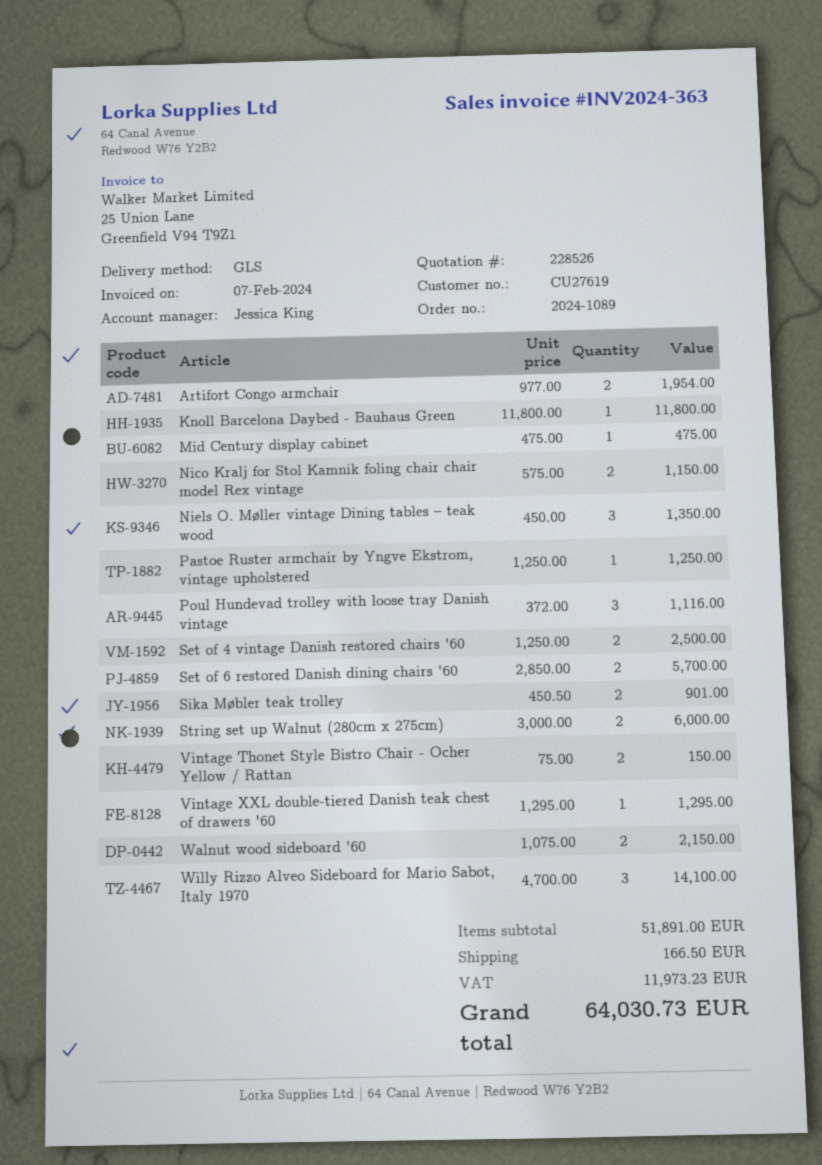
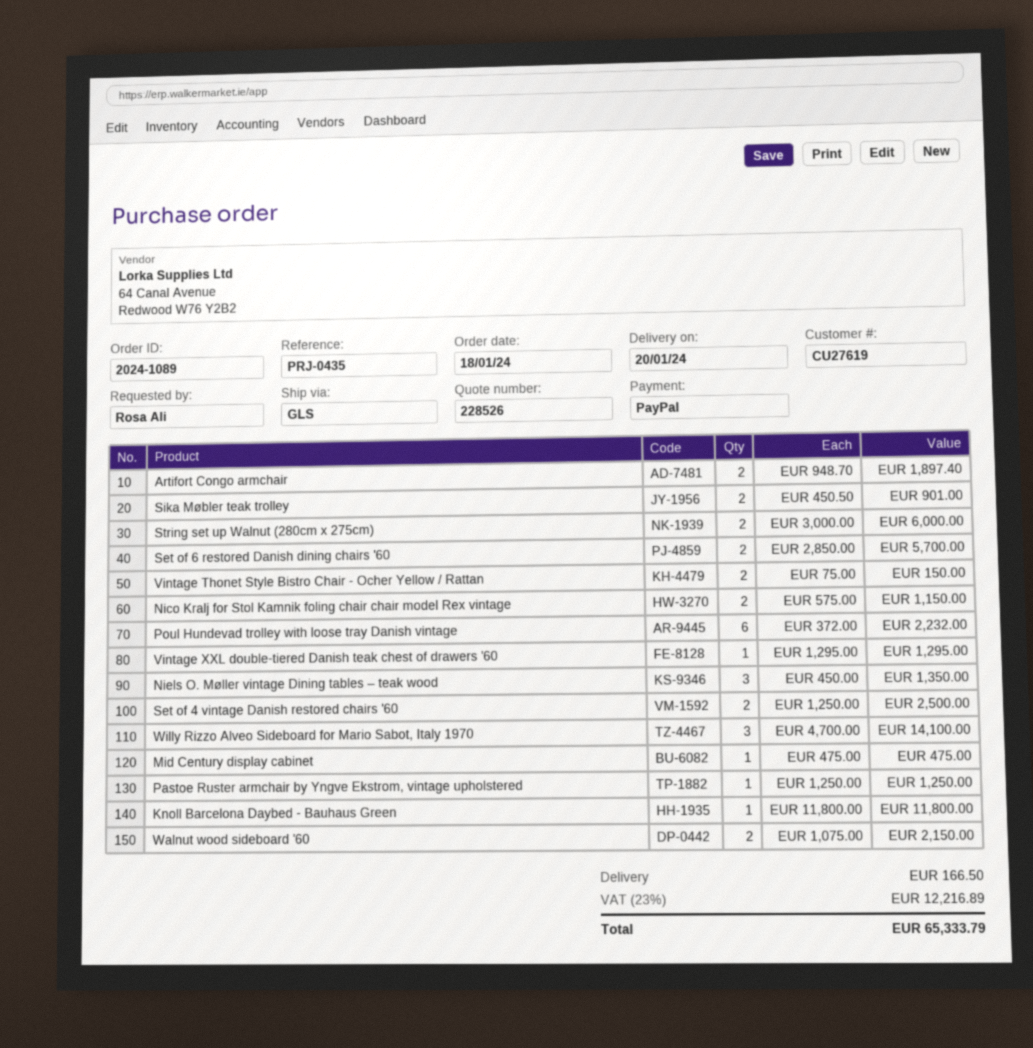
Artifort Congo armchair: 2 x 977.00 = 1954.00 -> 2 x 948.70 = 1897.40
Poul Hundevad trolley with loose tray Danish vintage: 3 x 372.00 = 1116.00 -> 6 x 372.00 = 2232.00
tax: 11973.23 -> 12216.89
total: 64030.73 -> 65333.79

